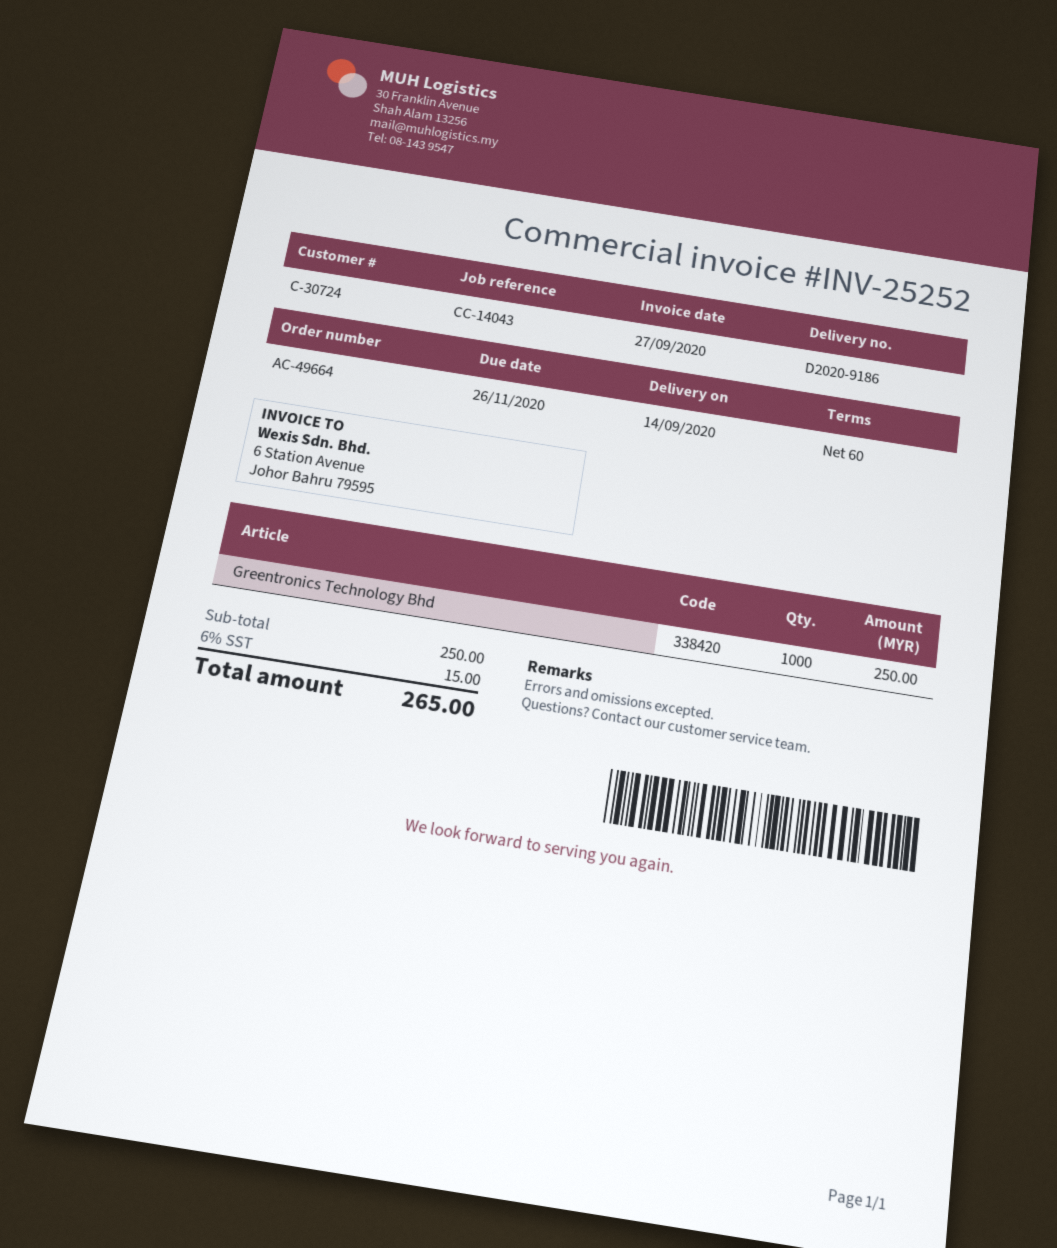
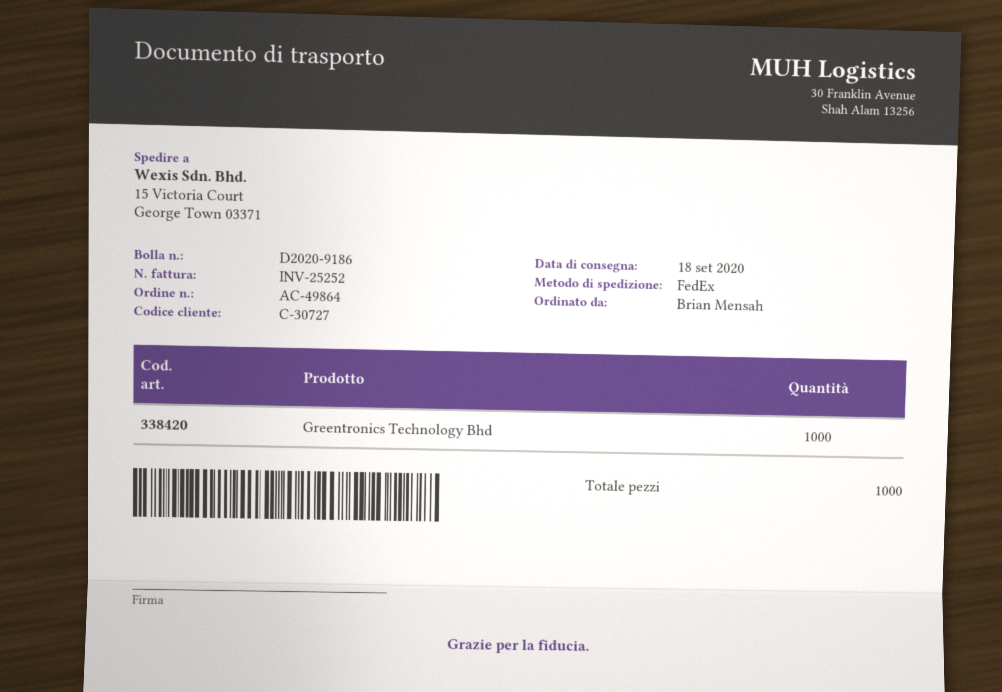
order number: AC-49664 -> AC-49864
delivery date: 2020-09-14 -> 2020-09-18
customer number: C-30724 -> C-30727

